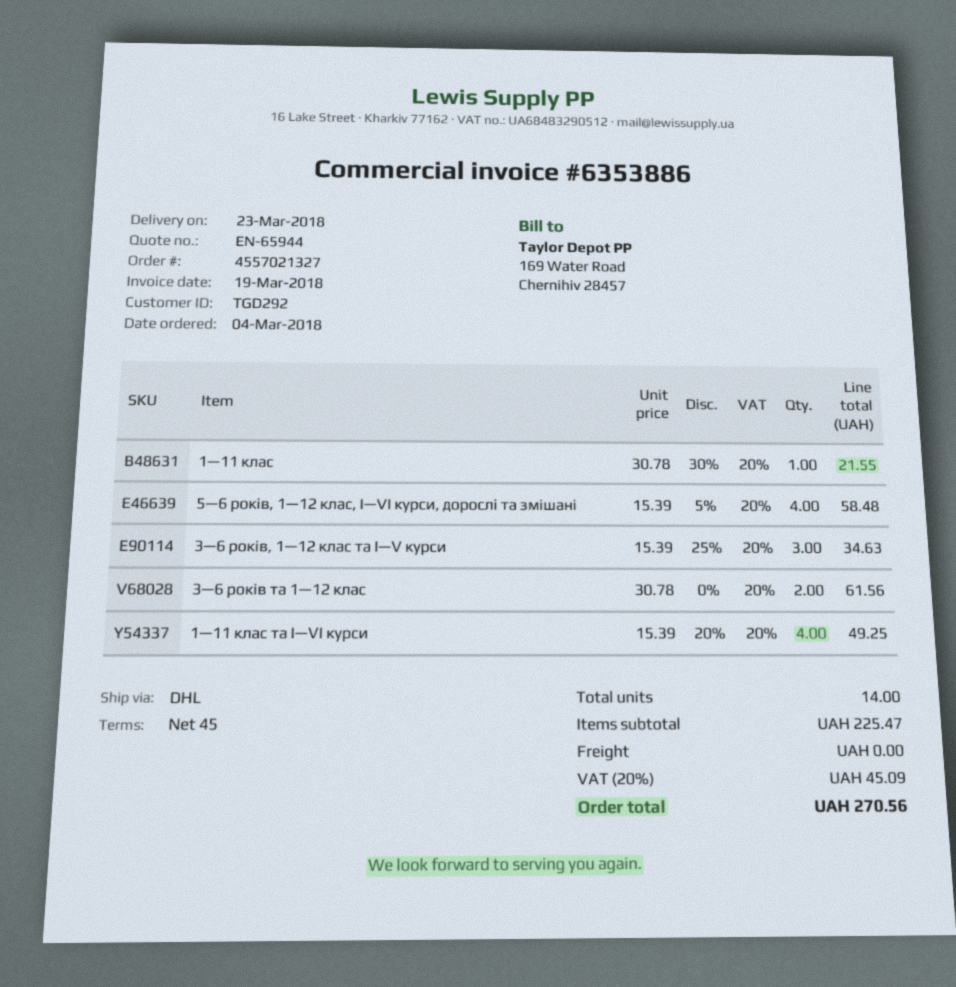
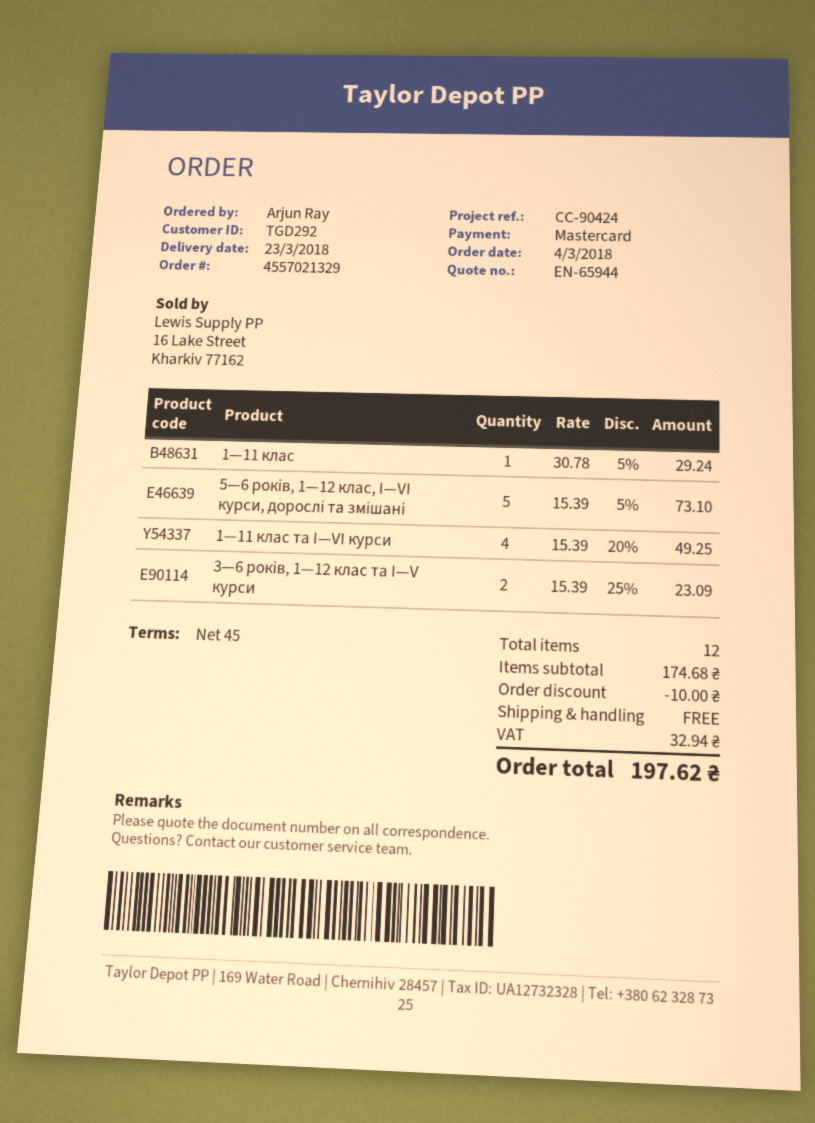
order number: 4557021327 -> 4557021329
1—11 клас: 1 x 30.78 - 30% = 21.55 -> 1 x 30.78 - 5% = 29.24
5—6 років, 1—12 клас, I—VI курси, дорослі та змішані: 4 x 15.39 - 5% = 58.48 -> 5 x 15.39 - 5% = 73.10
3—6 років, 1—12 клас та I—V курси: 3 x 15.39 - 25% = 34.63 -> 2 x 15.39 - 25% = 23.09
3—6 років та 1—12 клас: 2 x 30.78 = 61.56 -> none
total quantity: 14 -> 12
subtotal: 225.47 -> 174.68
discount: none -> 10.00
tax: 45.09 -> 32.94
total: 270.56 -> 197.62

